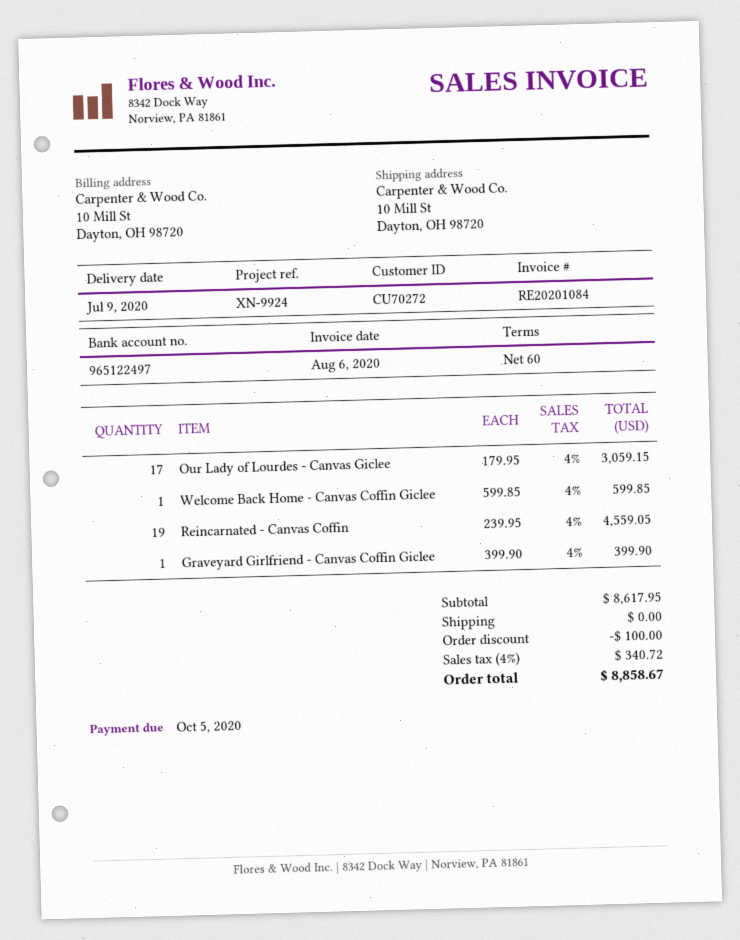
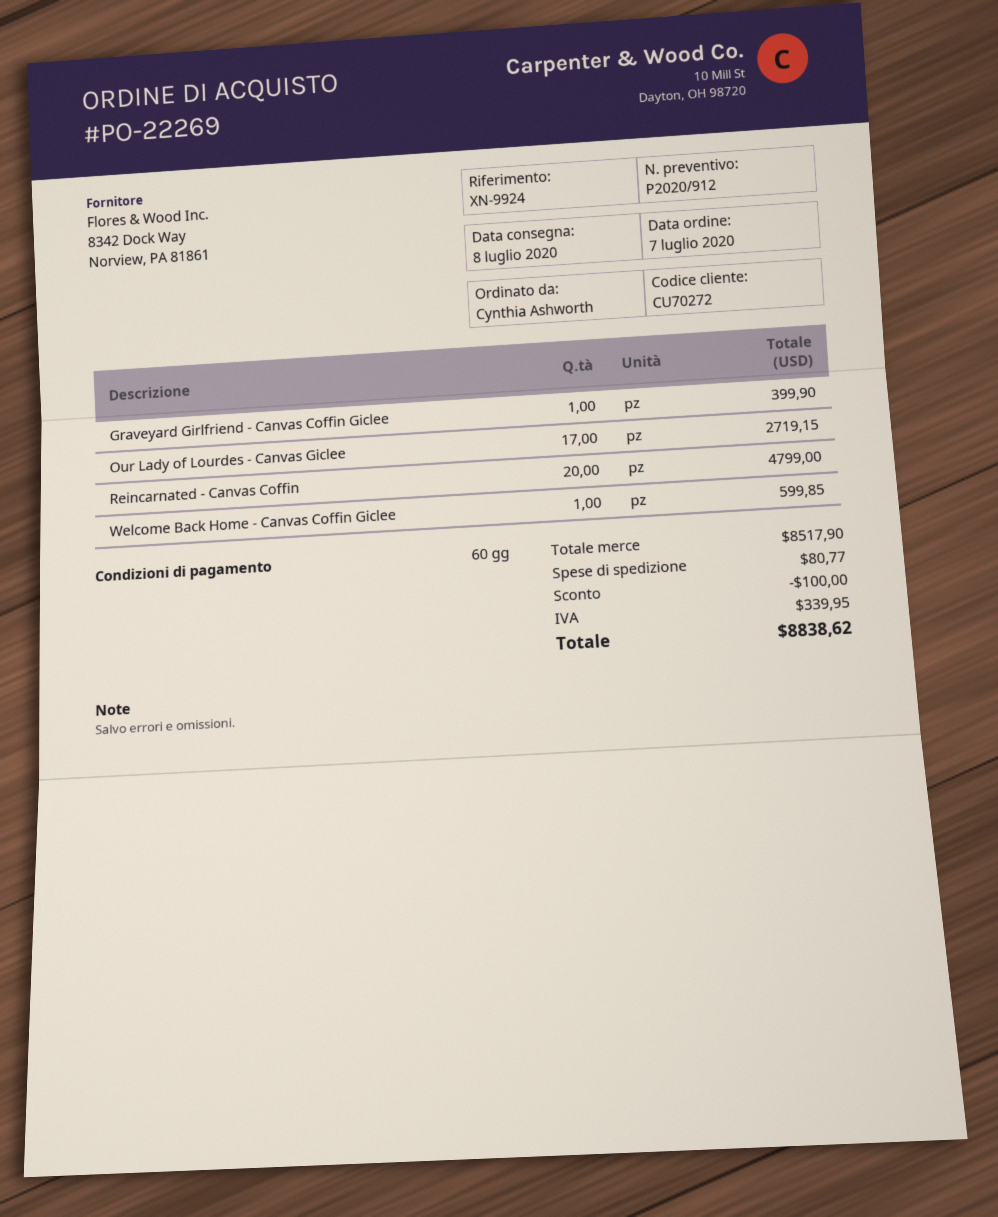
delivery date: 2020-07-09 -> 2020-07-08
Our Lady of Lourdes - Canvas Giclee: 17 for 3059.15 -> 17 for 2719.15
Reincarnated - Canvas Coffin: 19 for 4559.05 -> 20 for 4799.00
subtotal: 8617.95 -> 8517.90
shipping: 0.00 -> 80.77
tax: 340.72 -> 339.95
total: 8858.67 -> 8838.62

